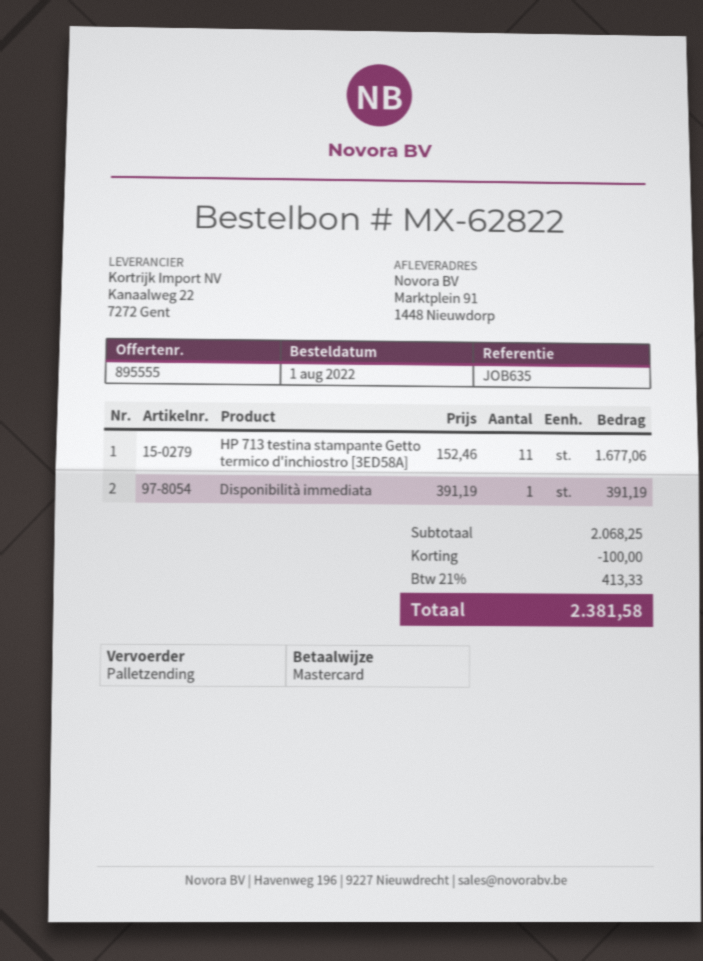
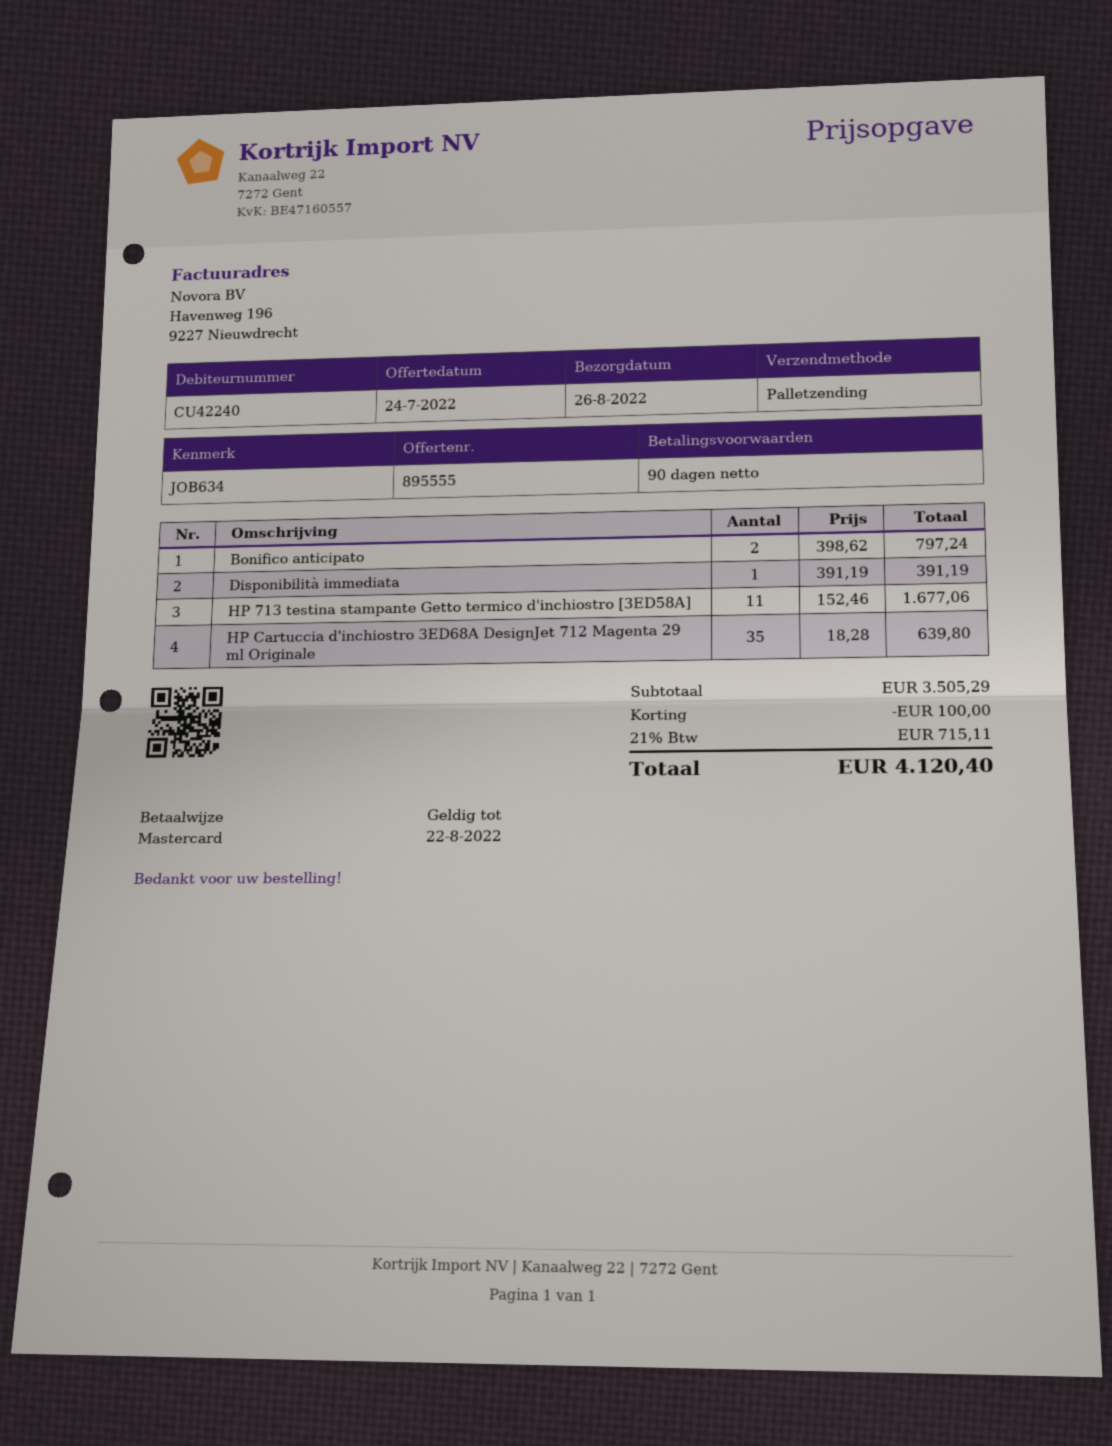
reference: JOB635 -> JOB634
Bonifico anticipato: none -> 2 x 398.62 = 797.24
HP Cartuccia d'inchiostro 3ED68A DesignJet 712 Magenta 29 ml Originale: none -> 35 x 18.28 = 639.80
subtotal: 2068.25 -> 3505.29
tax: 21% = 413.33 -> 21% = 715.11
total: 2381.58 -> 4120.40

